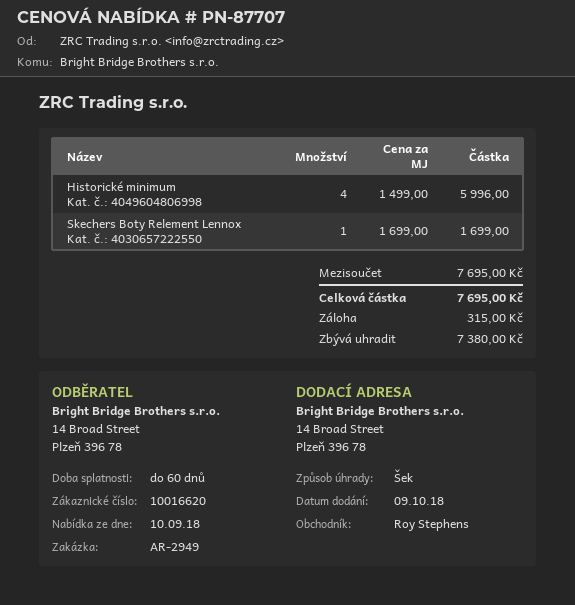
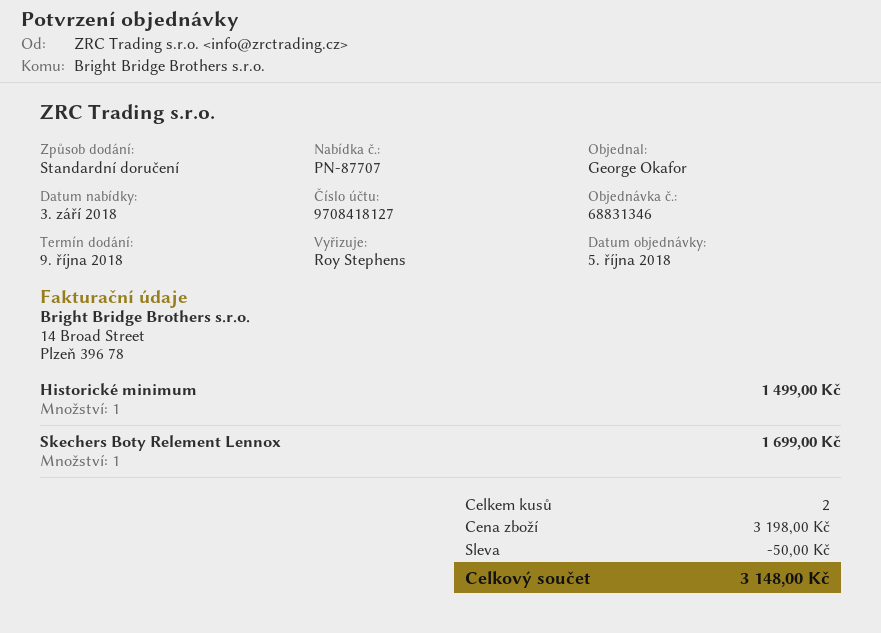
quote date: 2018-09-10 -> 2018-09-03
Historické minimum: 4 for 5996.00 -> 1 for 1499.00
subtotal: 7695.00 -> 3198.00
discount: none -> 50.00
total: 7695.00 -> 3148.00

